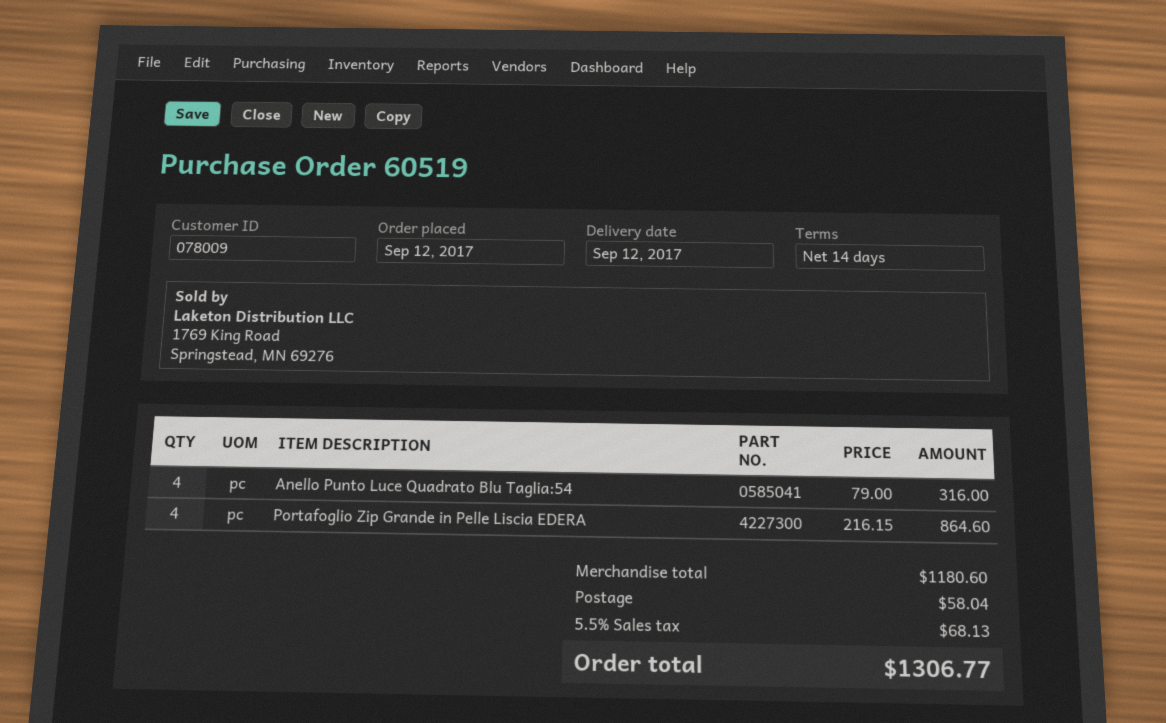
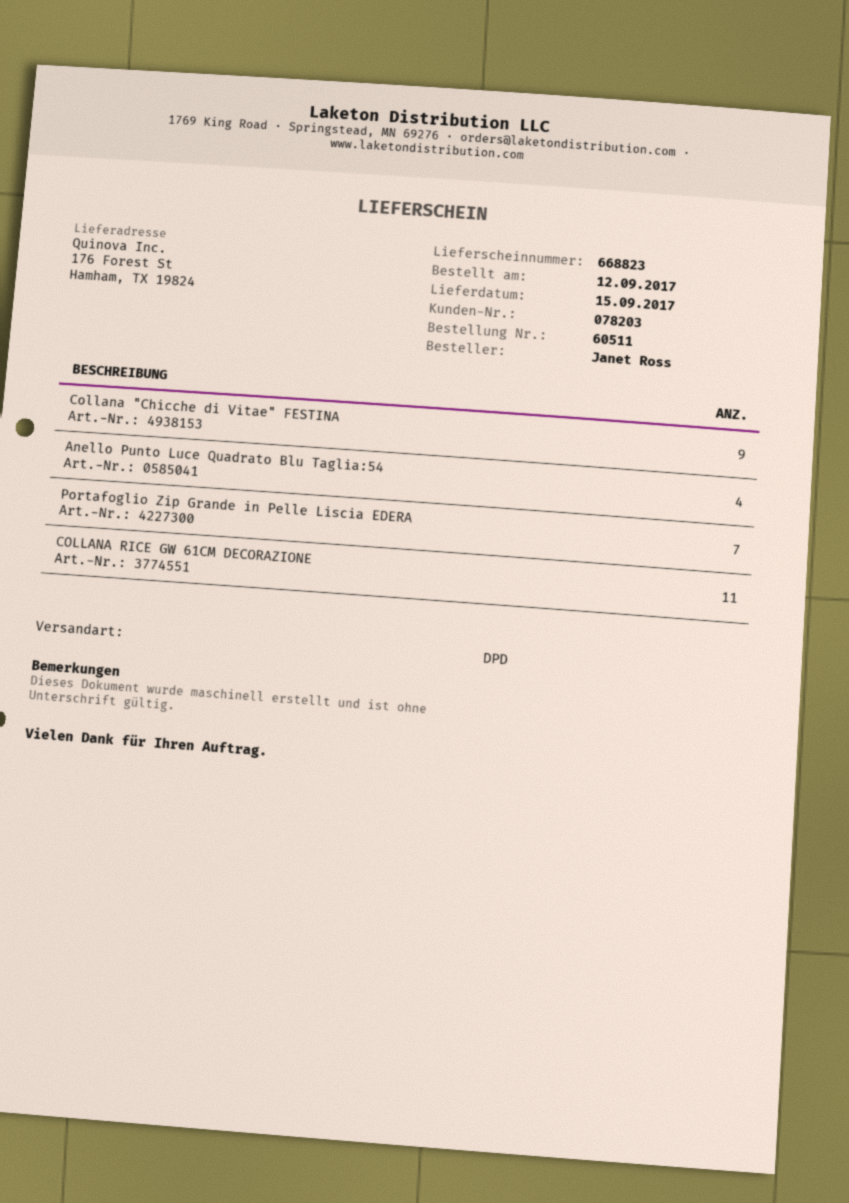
order number: 60519 -> 60511
delivery date: 2017-09-12 -> 2017-09-15
customer number: 078009 -> 078203
Portafoglio Zip Grande in Pelle Liscia EDERA: 4 -> 7
Collana "Chicche di Vitae" FESTINA: none -> 9
COLLANA RICE GW 61CM DECORAZIONE: none -> 11

